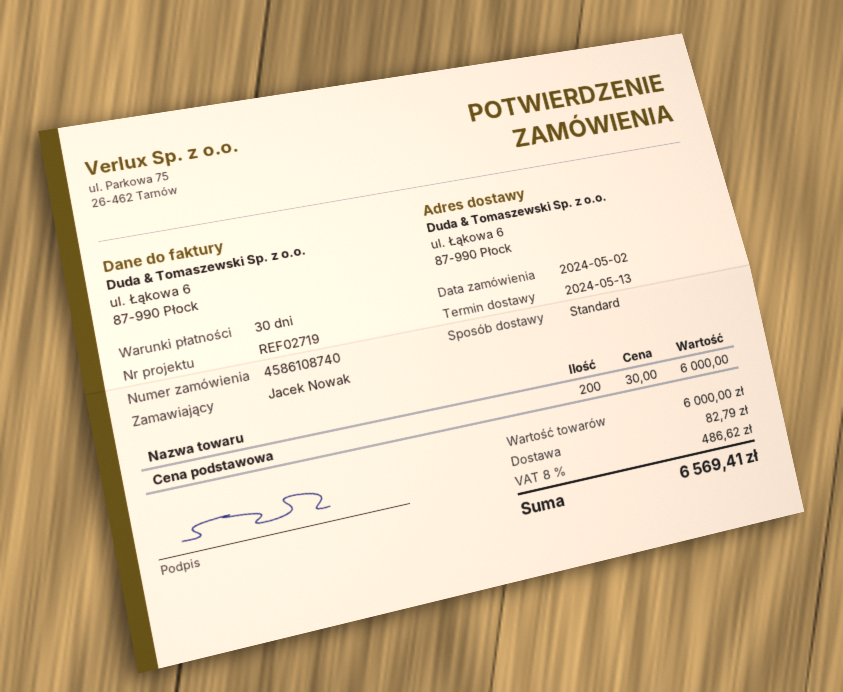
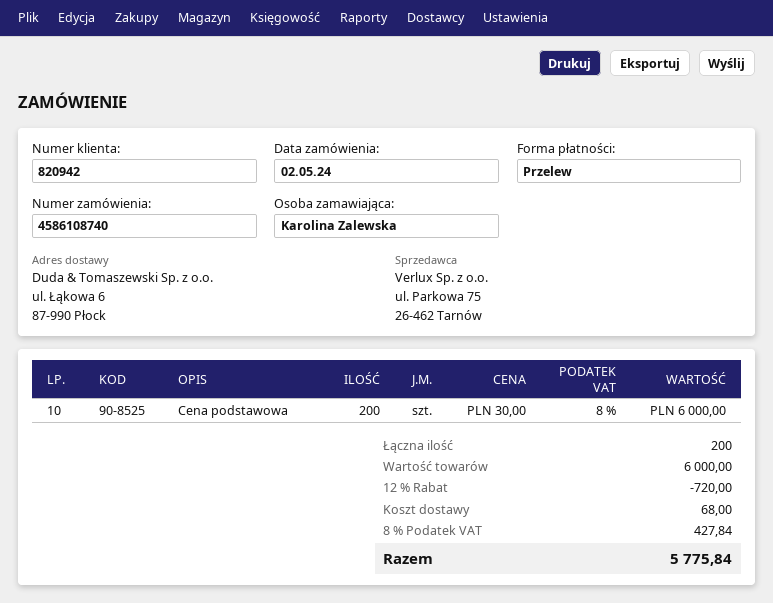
ordered by: Jacek Nowak -> Karolina Zalewska
discount: none -> 12% = 720.00
shipping: 82.79 -> 68.00
tax: 8% = 486.62 -> 8% = 427.84
total: 6569.41 -> 5775.84

